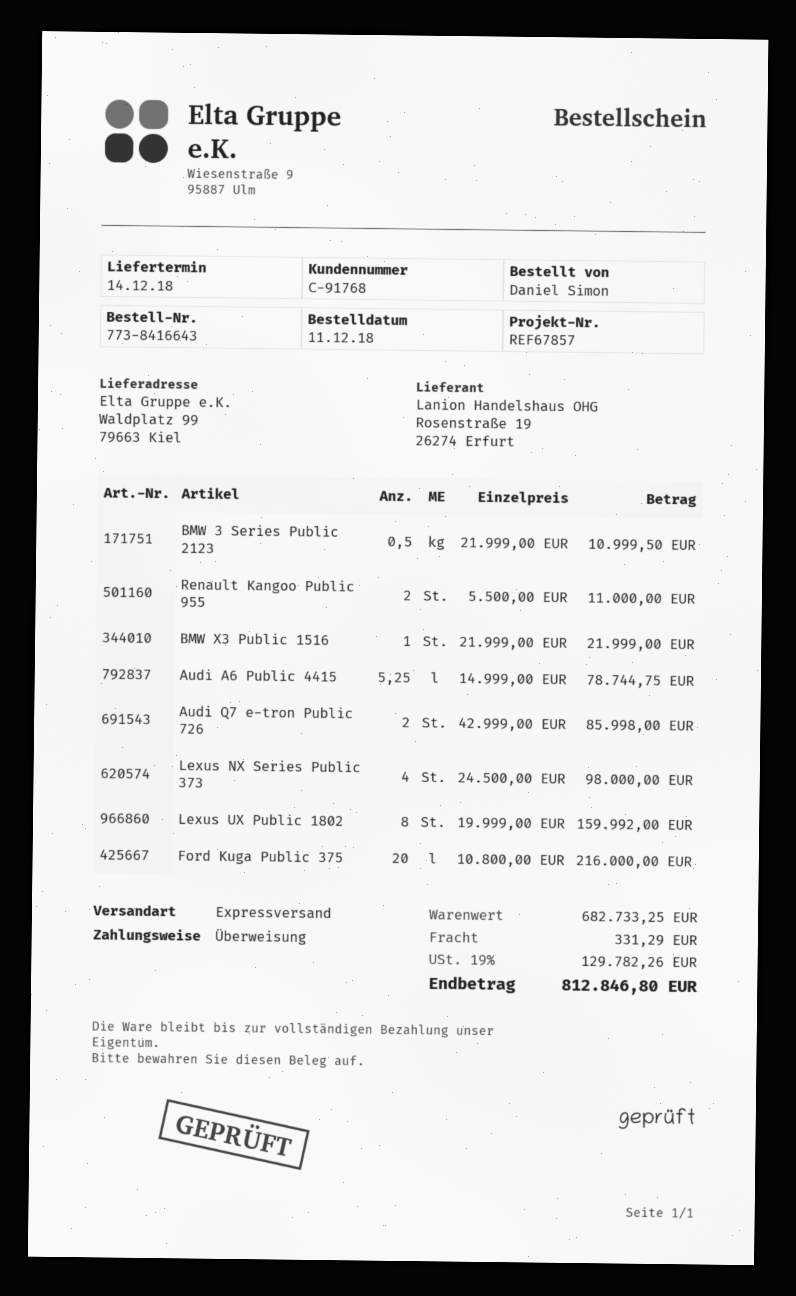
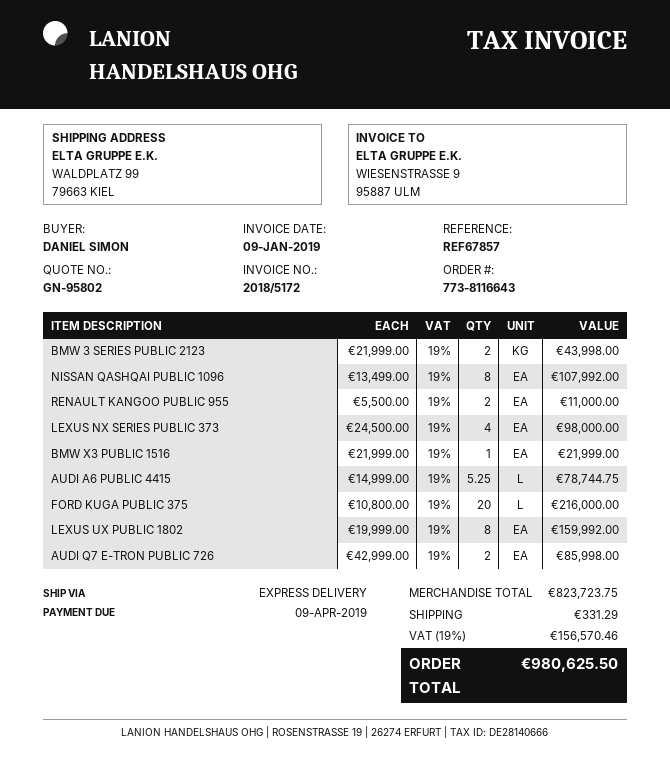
order number: 773-8416643 -> 773-8116643
BMW 3 Series Public 2123: 0.5 x 21999.00 = 10999.50 -> 2 x 21999.00 = 43998.00
NISSAN QASHQAI PUBLIC 1096: none -> 8 x 13499.00 = 107992.00
subtotal: 682733.25 -> 823723.75
tax: 19% = 129782.26 -> 19% = 156570.46
total: 812846.80 -> 980625.50

